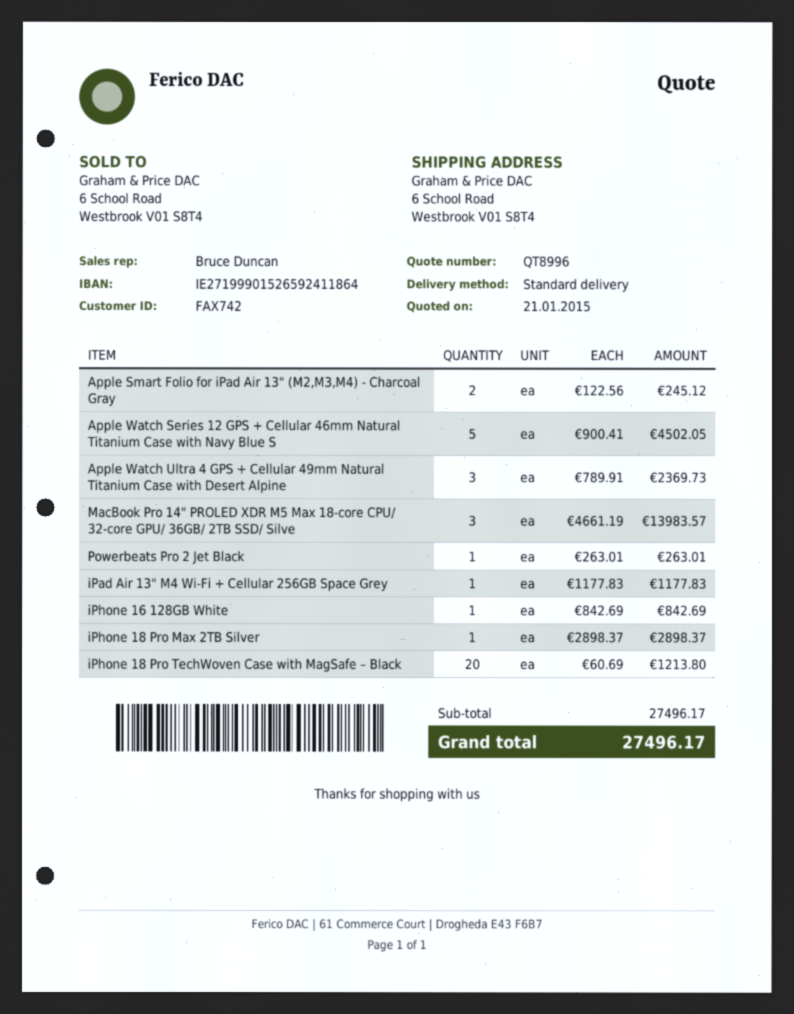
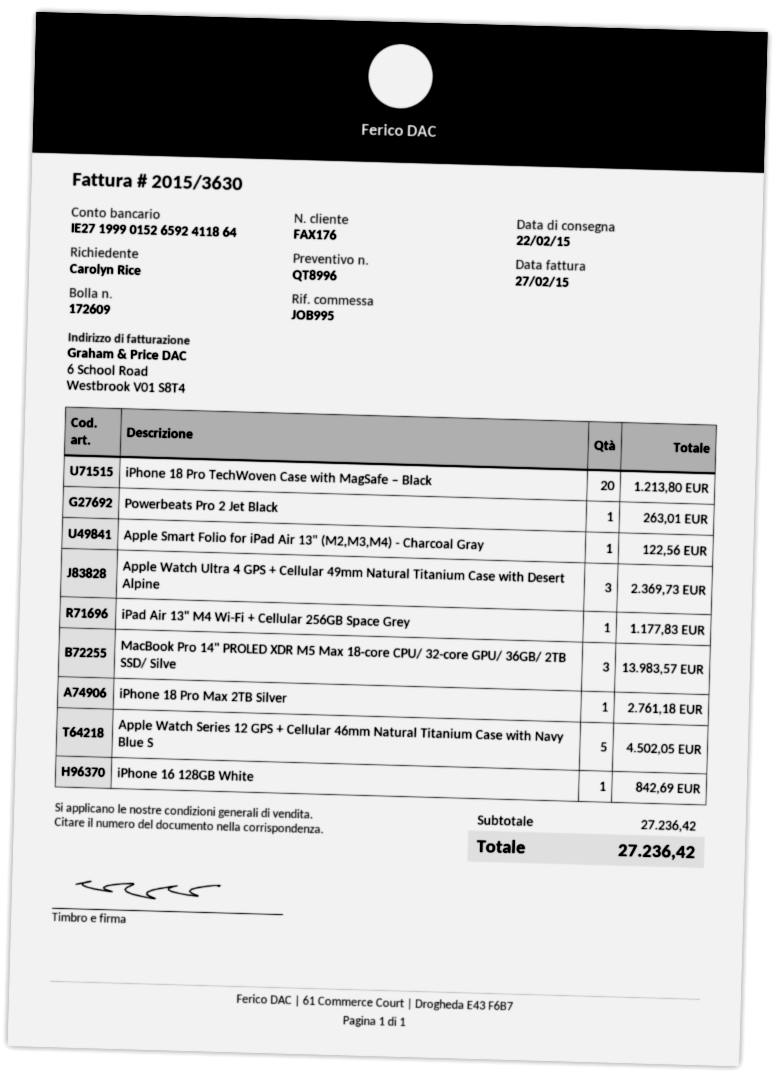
customer number: FAX742 -> FAX176
Apple Smart Folio for iPad Air 13" (M2,M3,M4) - Charcoal Gray: 2 for 245.12 -> 1 for 122.56
iPhone 18 Pro Max 2TB Silver: 1 for 2898.37 -> 1 for 2761.18
subtotal: 27496.17 -> 27236.42
total: 27496.17 -> 27236.42

